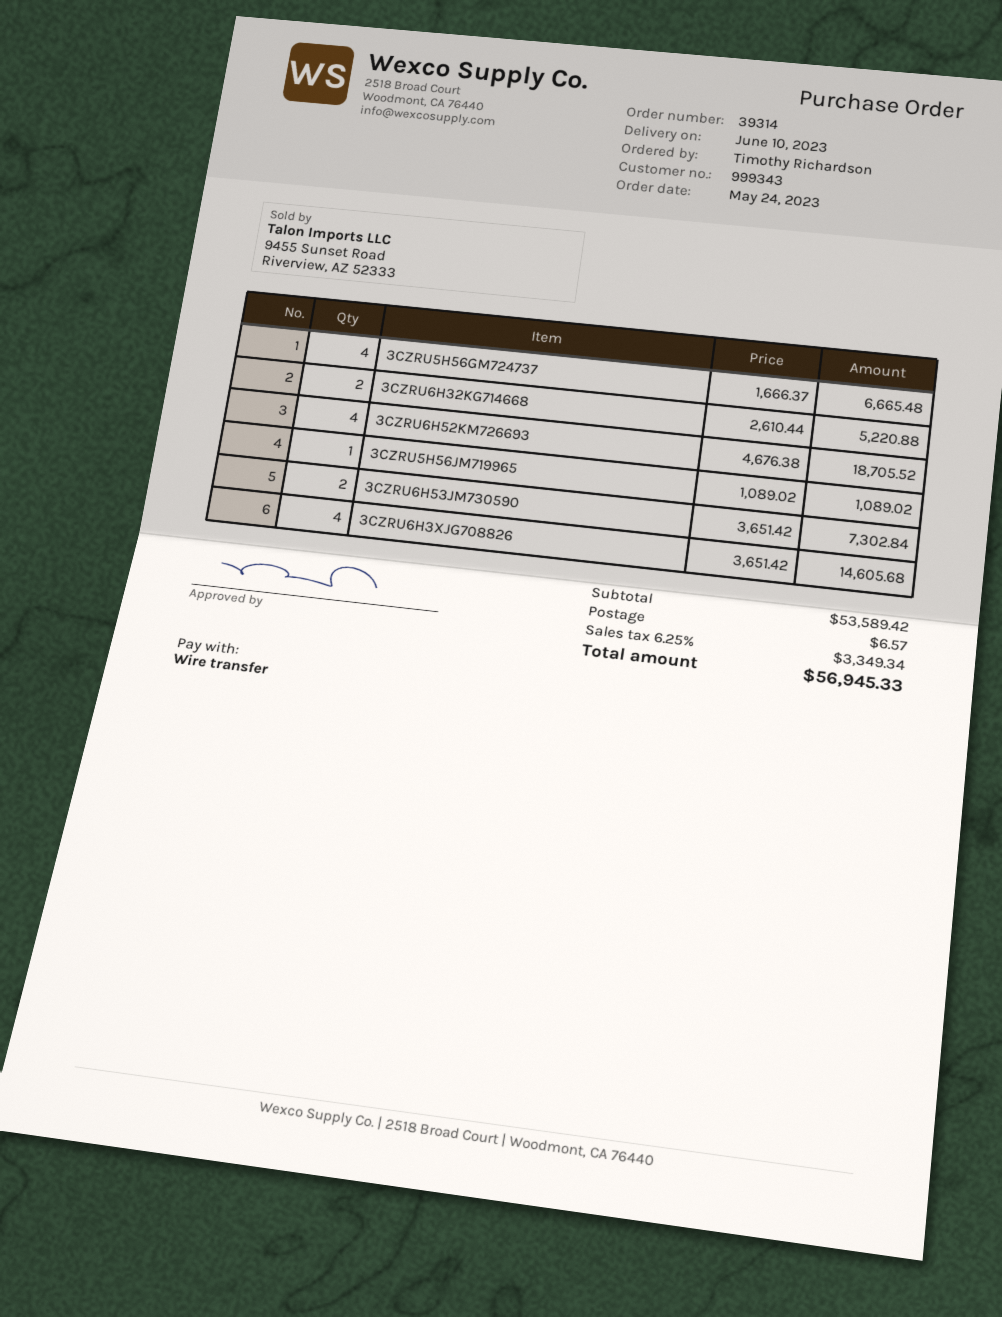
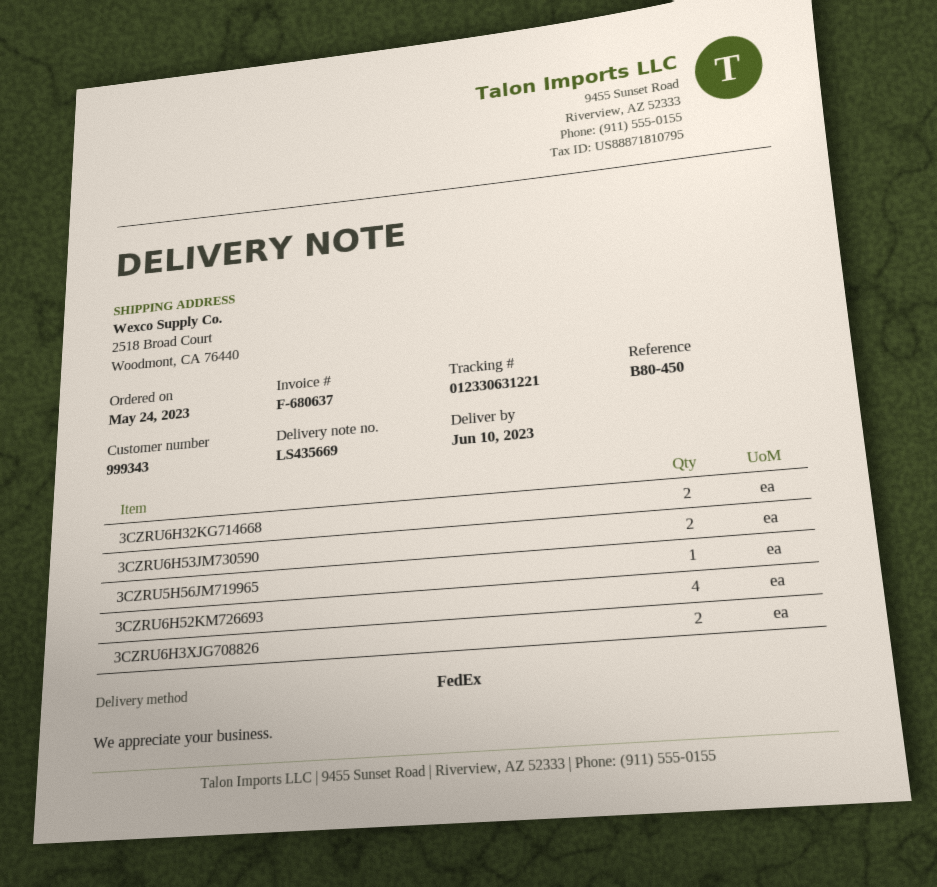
3CZRU5H56GM724737: 4 -> none
3CZRU6H3XJG708826: 4 -> 2

